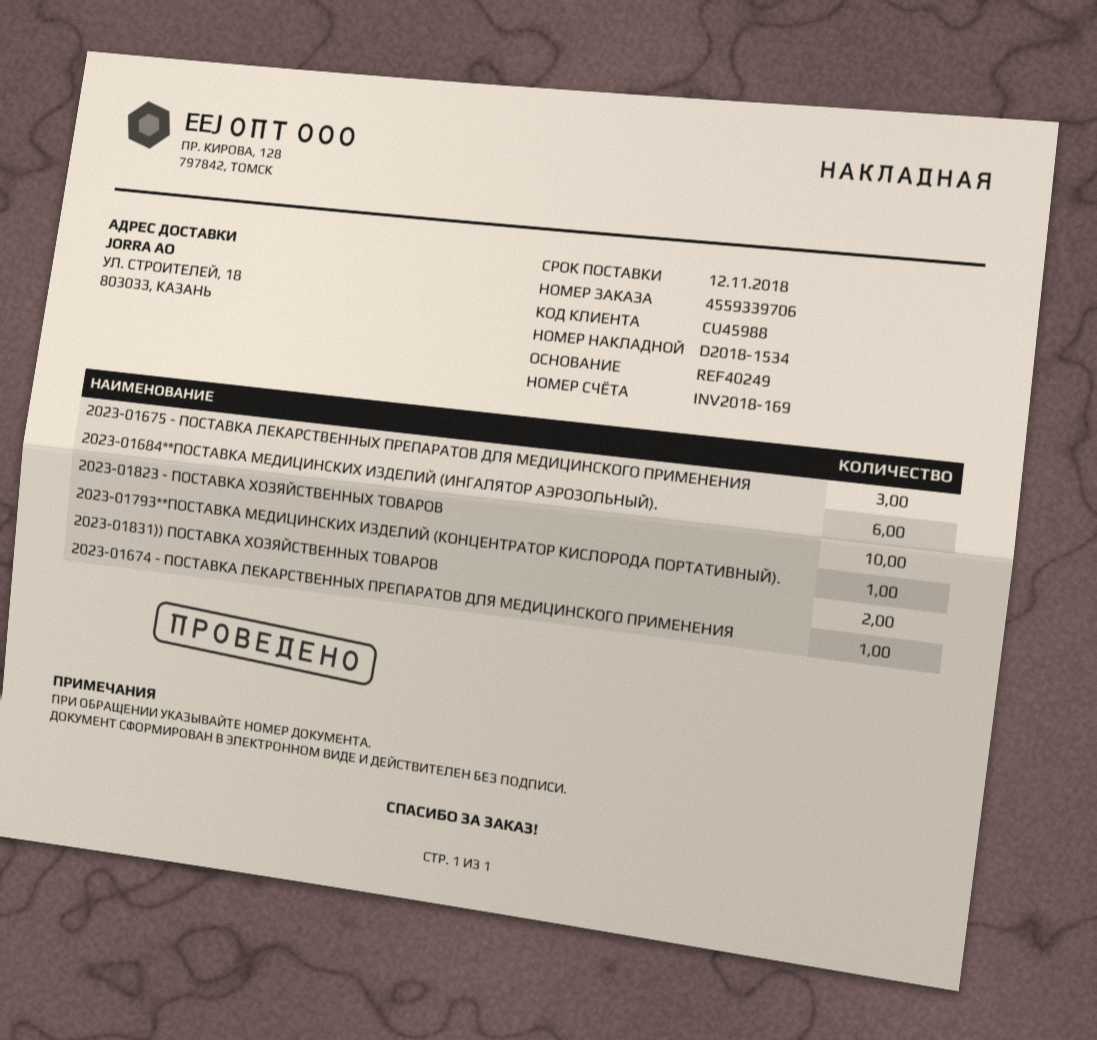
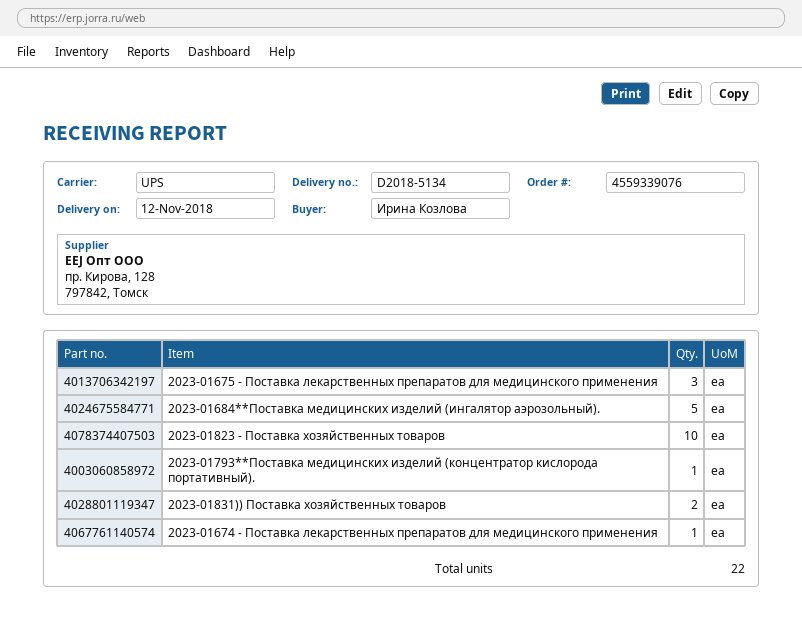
order number: 4559339706 -> 4559339076
delivery note number: D2018-1534 -> D2018-5134
2023-01684**ПОСТАВКА МЕДИЦИНСКИХ ИЗДЕЛИЙ (ИНГАЛЯТОР АЭРОЗОЛЬНЫЙ).: 6 -> 5

